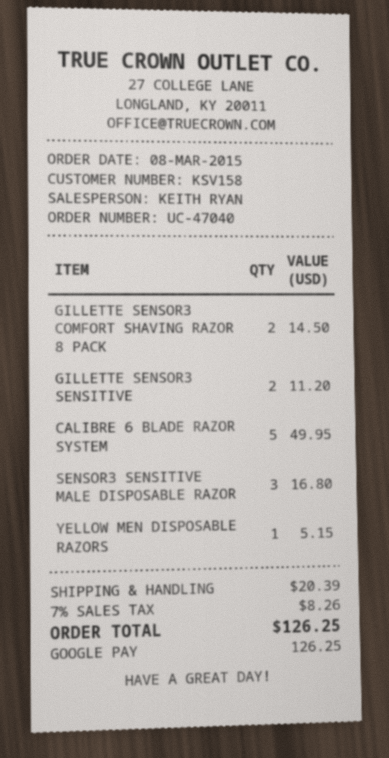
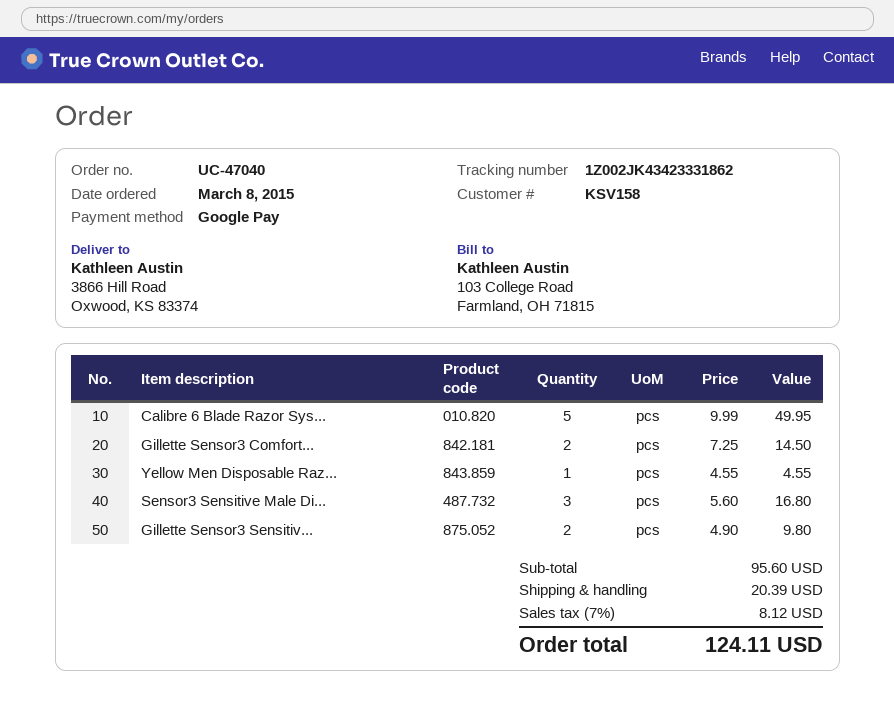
GILLETTE SENSOR3 SENSITIVE: 2 for 11.20 -> 2 for 9.80
YELLOW MEN DISPOSABLE RAZORS: 1 for 5.15 -> 1 for 4.55
tax: 7% = 8.26 -> 7% = 8.12
total: 126.25 -> 124.11

